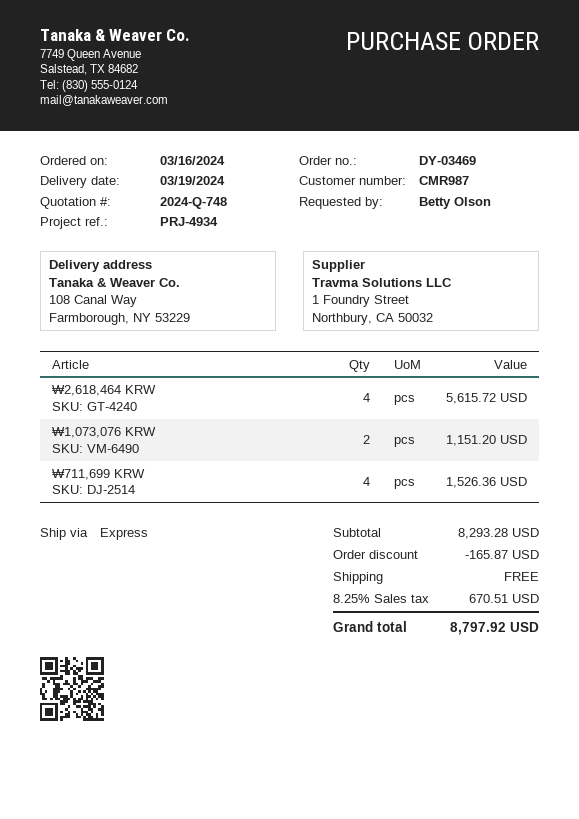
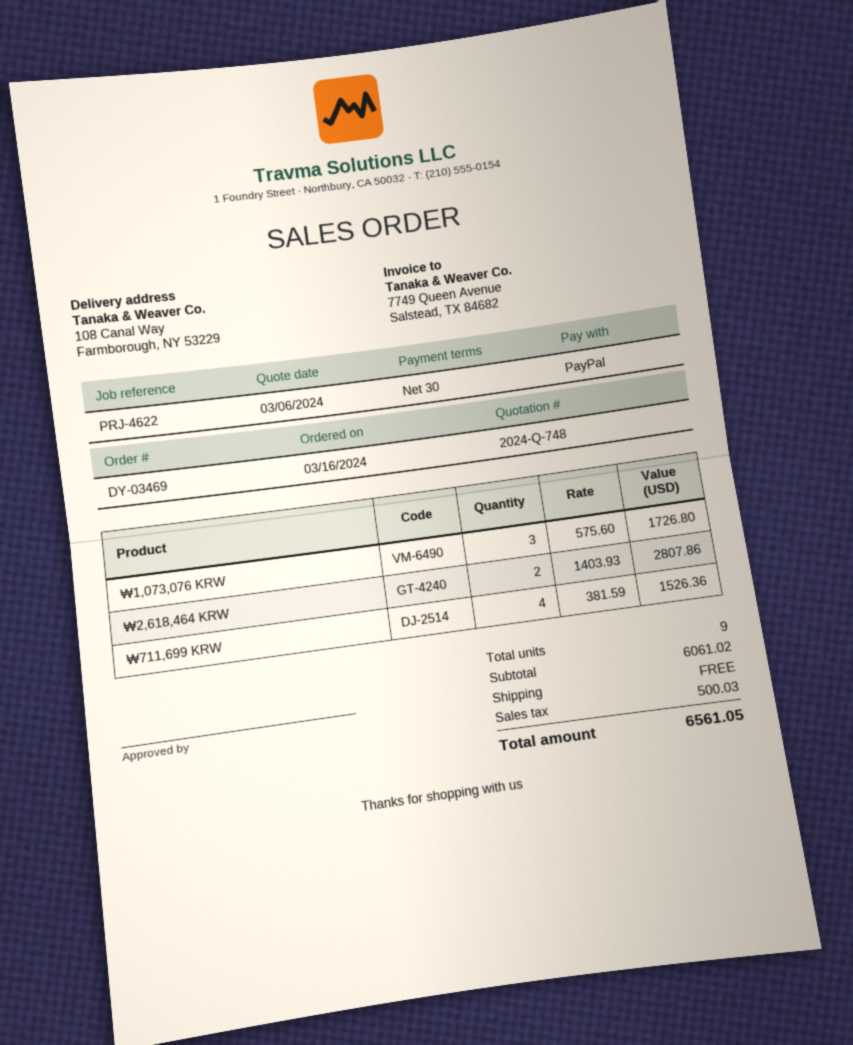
reference: PRJ-4934 -> PRJ-4622
₩2,618,464 KRW: 4 for 5615.72 -> 2 for 2807.86
₩1,073,076 KRW: 2 for 1151.20 -> 3 for 1726.80
subtotal: 8293.28 -> 6061.02
discount: 165.87 -> none
tax: 670.51 -> 500.03
total: 8797.92 -> 6561.05

